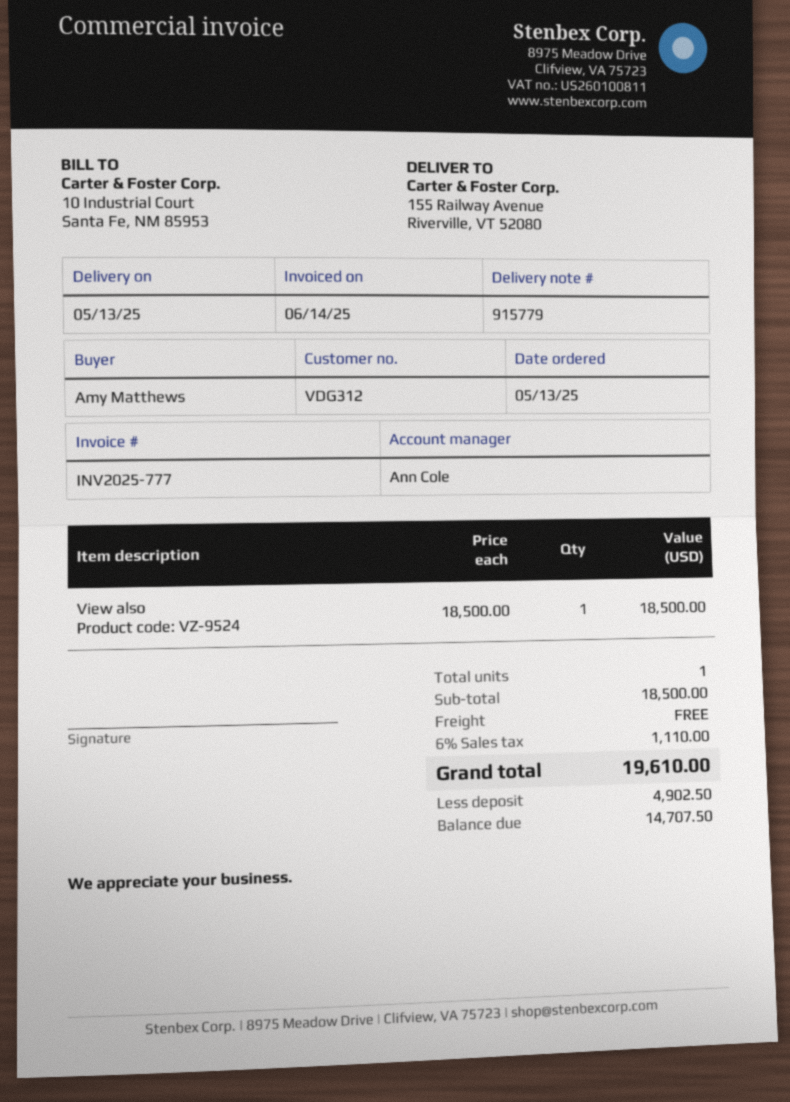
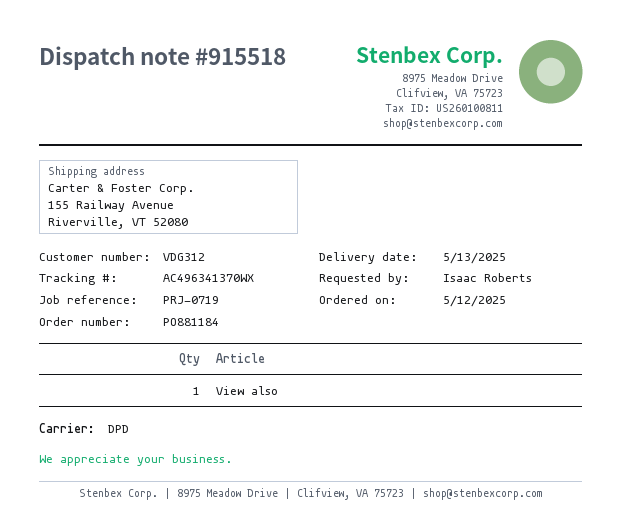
order date: 2025-05-13 -> 2025-05-12
delivery note number: 915779 -> 915518
ordered by: Amy Matthews -> Isaac Roberts

